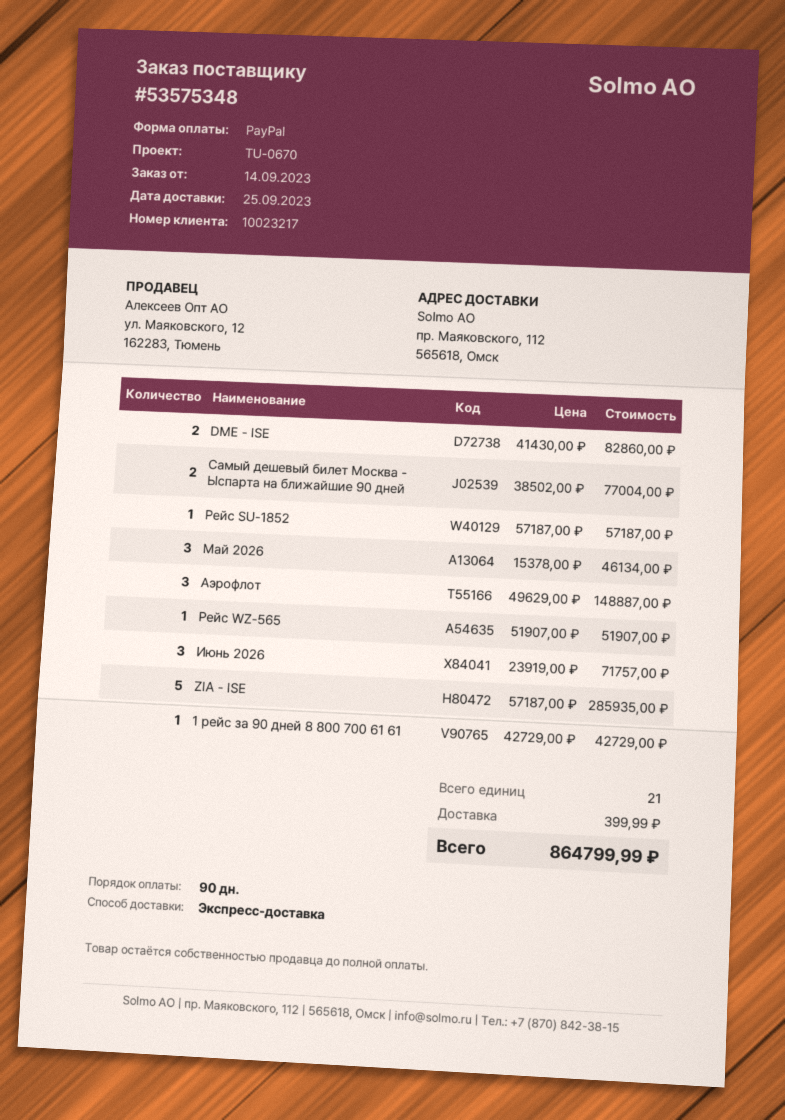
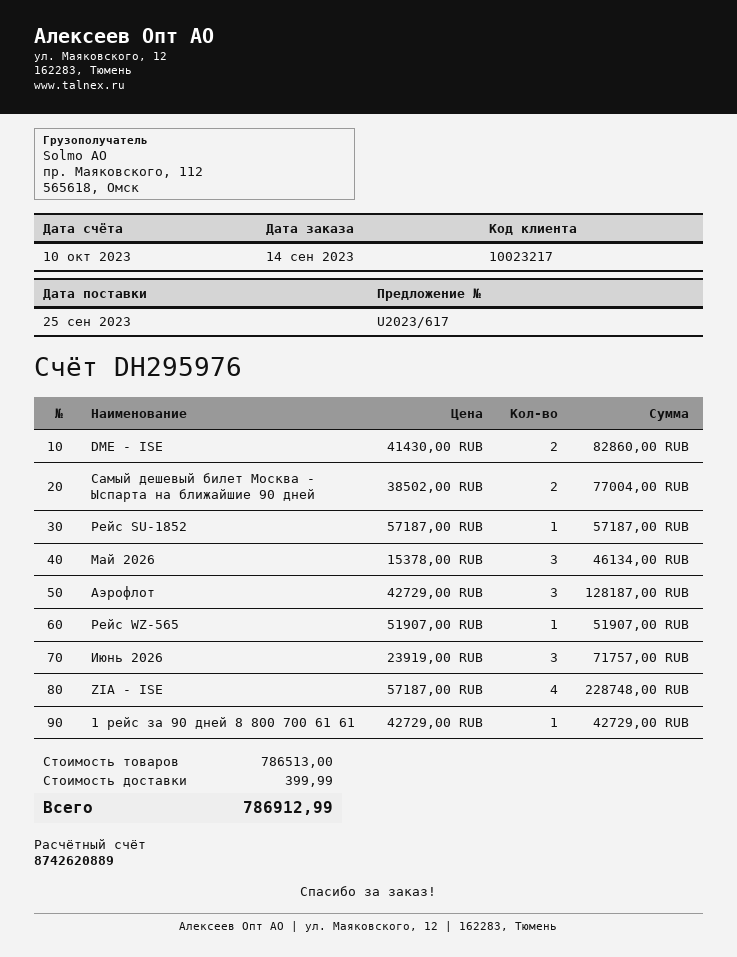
Аэрофлот: 3 x 49629.00 = 148887.00 -> 3 x 42729.00 = 128187.00
ZIA - ISE: 5 x 57187.00 = 285935.00 -> 4 x 57187.00 = 228748.00
total: 864799.99 -> 786912.99

